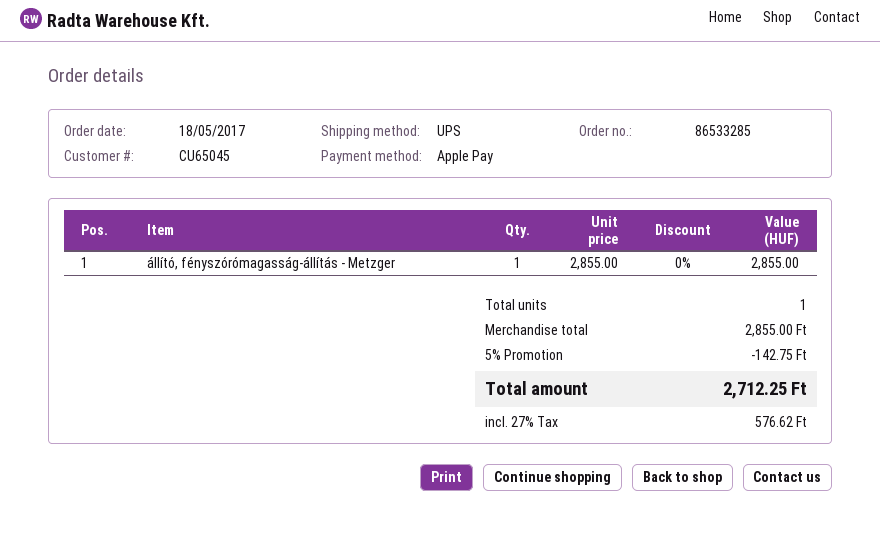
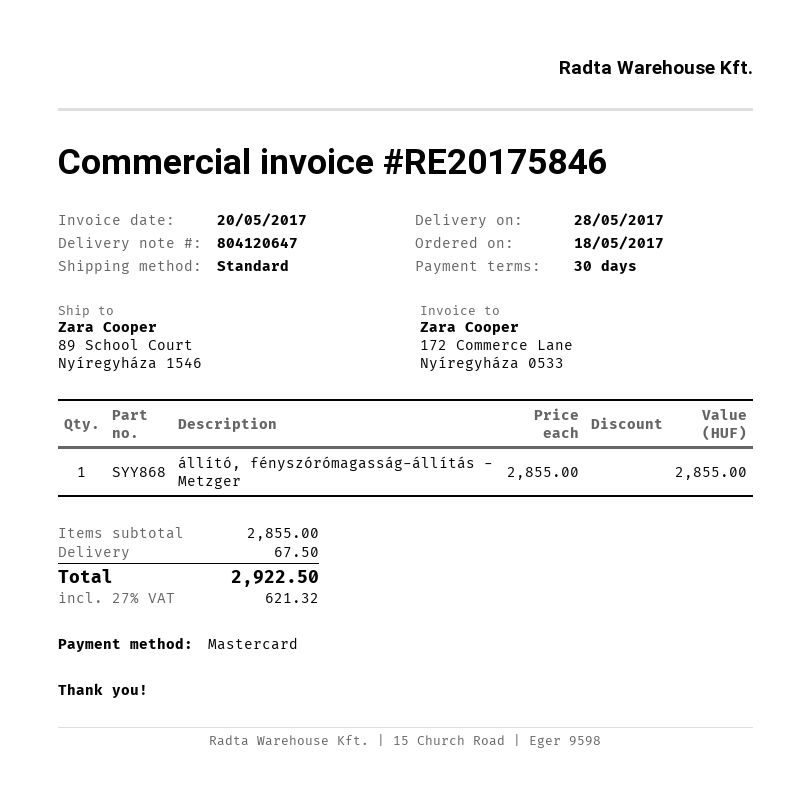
payment method: Apple Pay -> Mastercard
shipping method: UPS -> standard
discount: 5% = 142.75 -> none
shipping: none -> 67.50
tax: 27% = 576.62 -> 27% = 621.32
total: 2712.25 -> 2922.50

